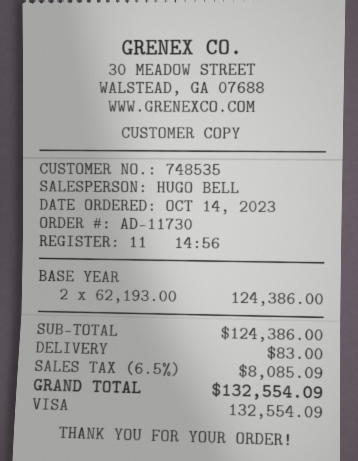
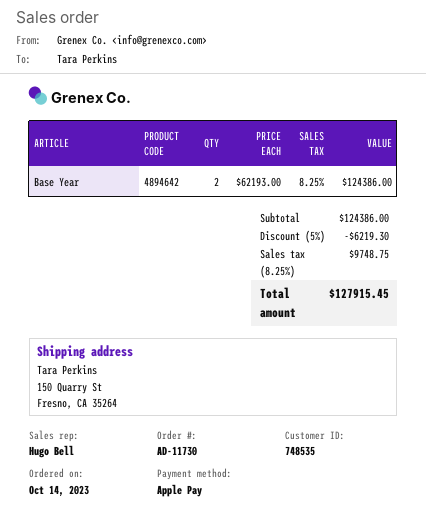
payment method: Visa -> Apple Pay
discount: none -> 5% = 6219.30
shipping: 83.00 -> none
tax: 6.5% = 8085.09 -> 8.25% = 9748.75
total: 132554.09 -> 127915.45

